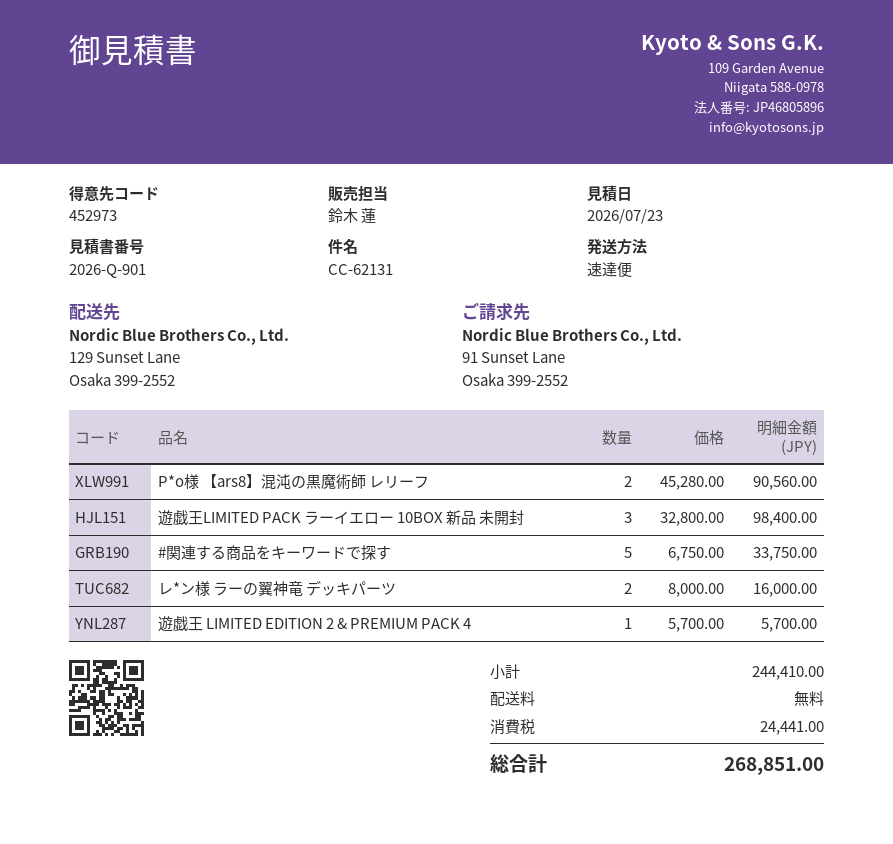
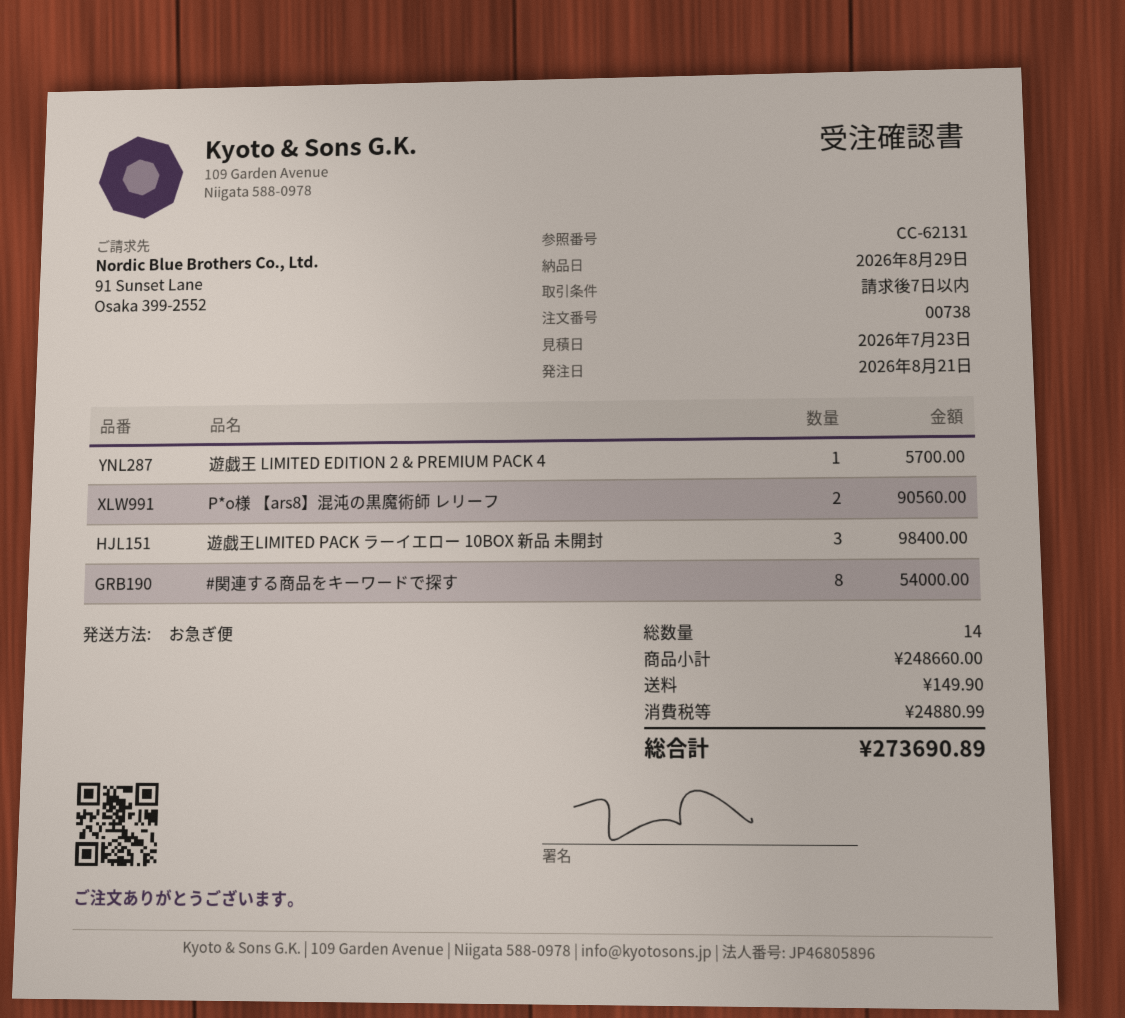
#関連する商品をキーワードで探す: 5 for 33750.00 -> 8 for 54000.00
レ*ン様 ラーの翼神竜 デッキパーツ: 2 for 16000.00 -> none
subtotal: 244410.00 -> 248660.00
shipping: 0.00 -> 149.90
tax: 24441.00 -> 24880.99
total: 268851.00 -> 273690.89

